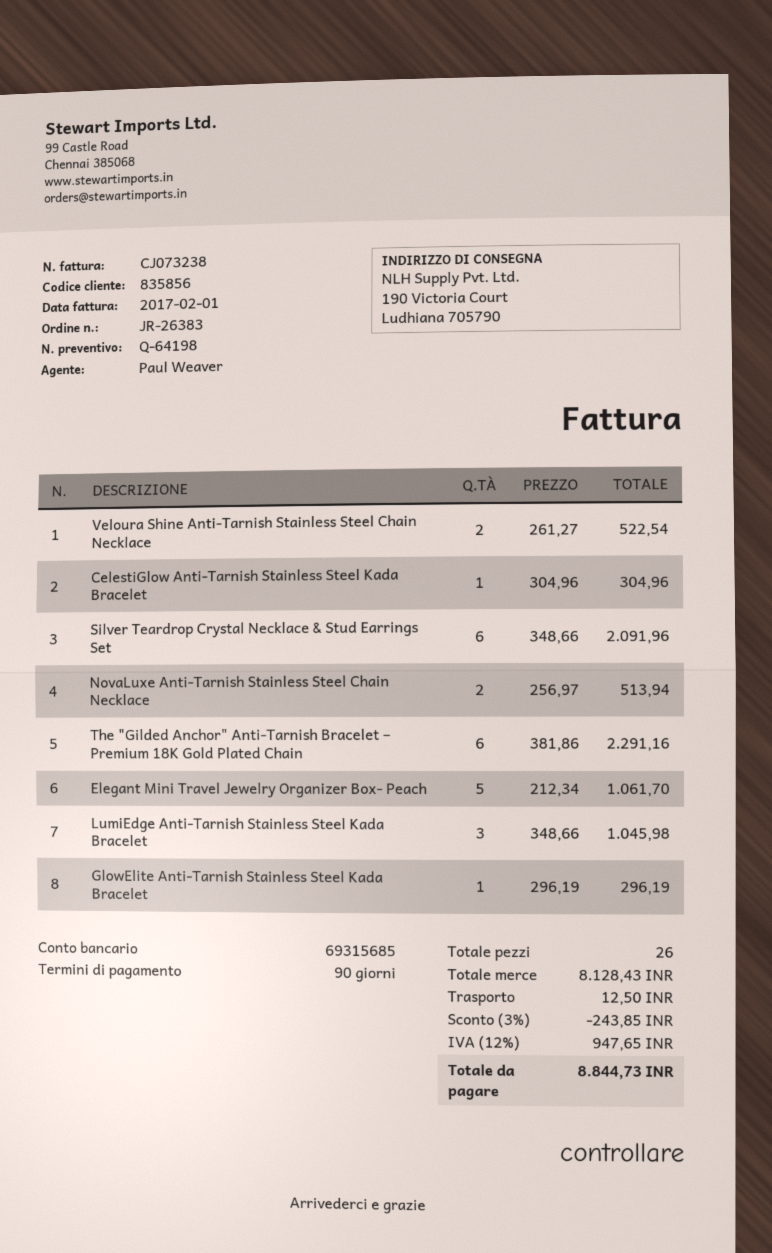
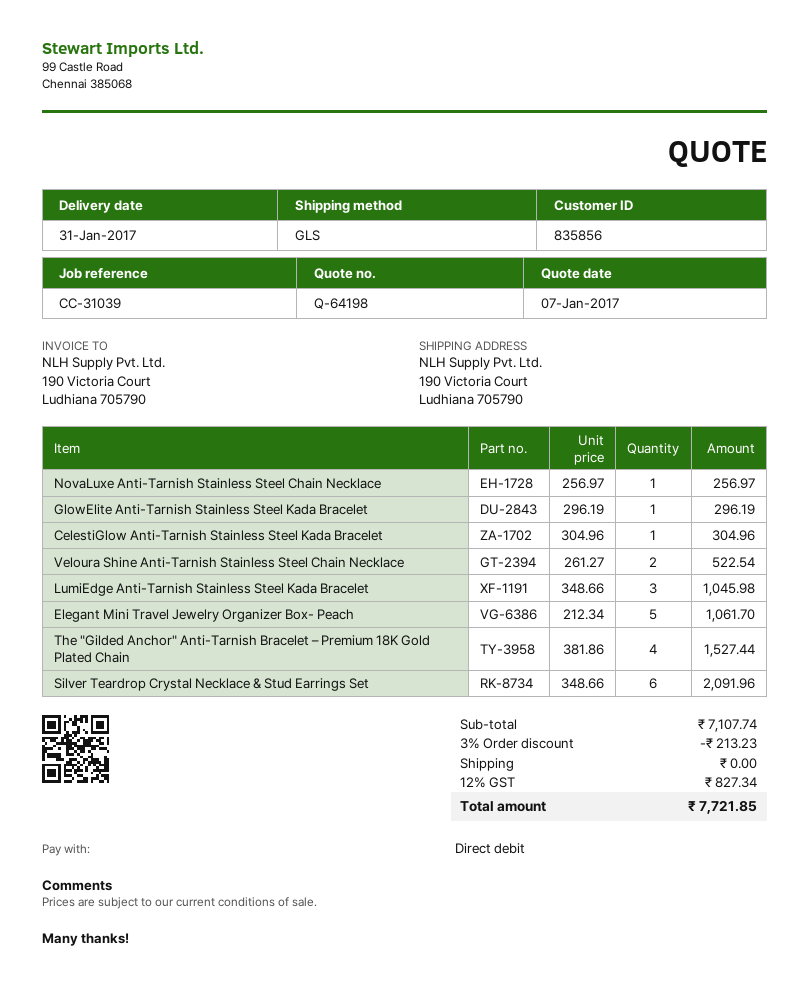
NovaLuxe Anti-Tarnish Stainless Steel Chain Necklace: 2 x 256.97 = 513.94 -> 1 x 256.97 = 256.97
The "Gilded Anchor" Anti-Tarnish Bracelet – Premium 18K Gold Plated Chain: 6 x 381.86 = 2291.16 -> 4 x 381.86 = 1527.44
subtotal: 8128.43 -> 7107.74
discount: 3% = 243.85 -> 3% = 213.23
shipping: 12.50 -> 0.00
tax: 12% = 947.65 -> 12% = 827.34
total: 8844.73 -> 7721.85

